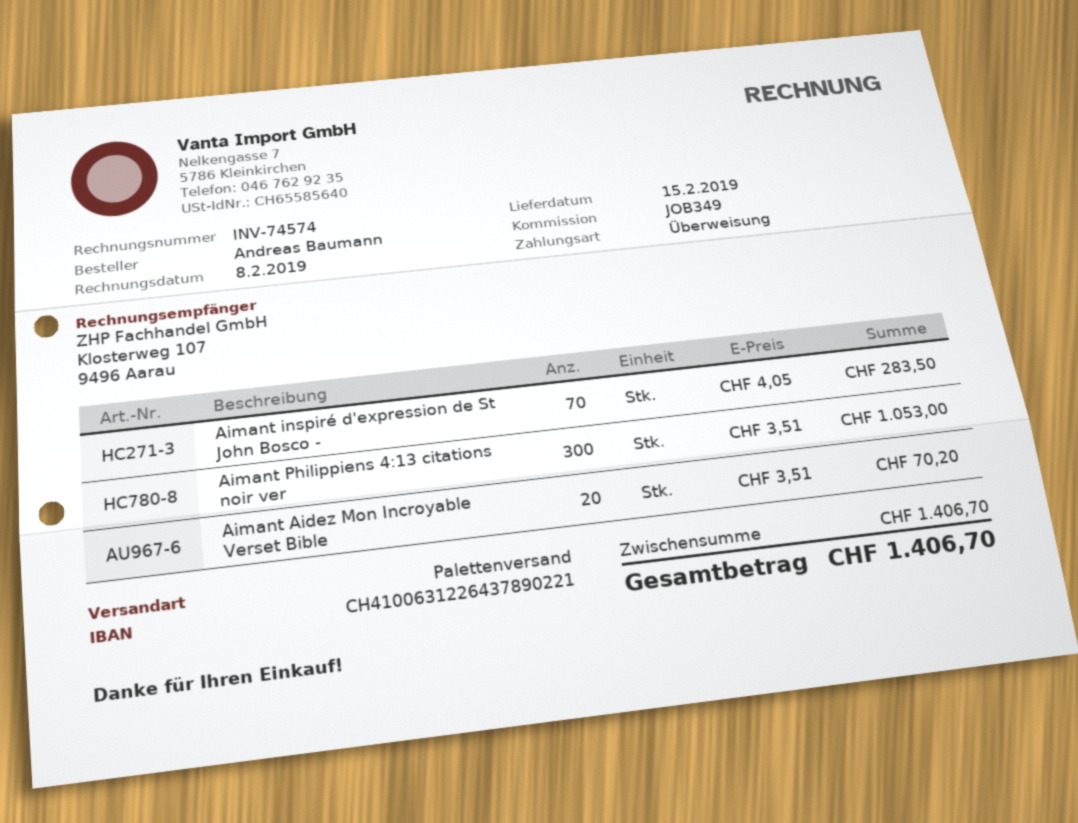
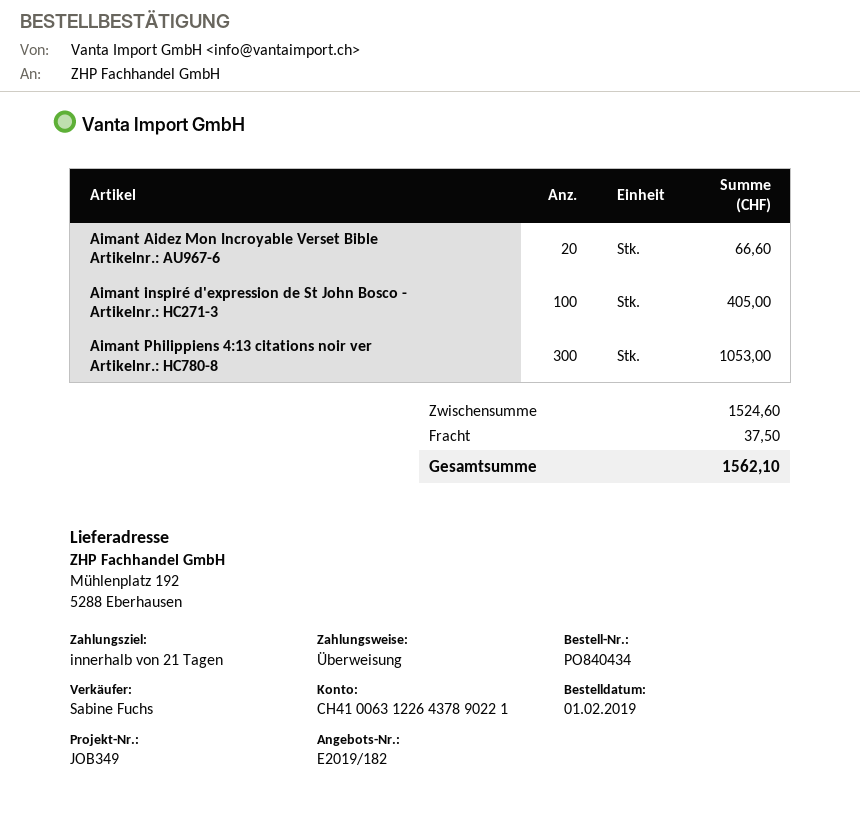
Aimant inspiré d'expression de St John Bosco -: 70 for 283.50 -> 100 for 405.00
Aimant Aidez Mon Incroyable Verset Bible: 20 for 70.20 -> 20 for 66.60
subtotal: 1406.70 -> 1524.60
shipping: none -> 37.50
total: 1406.70 -> 1562.10

